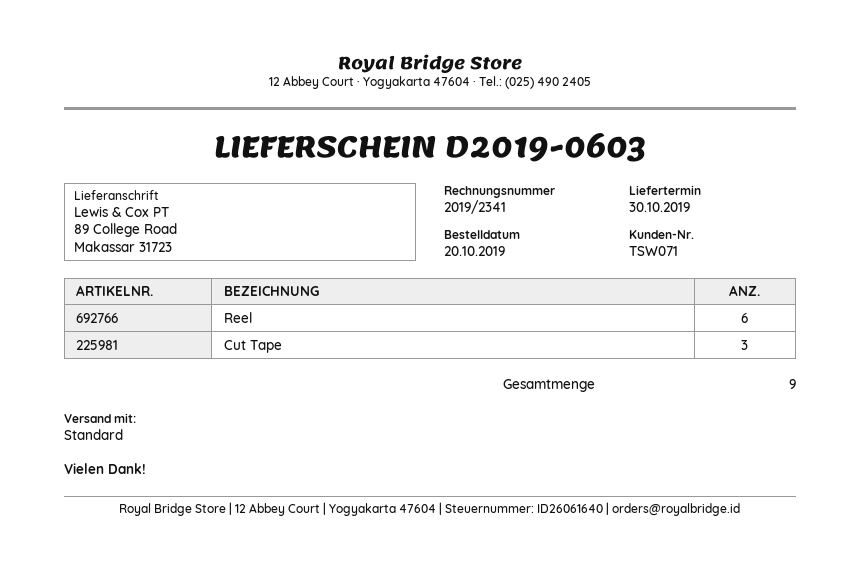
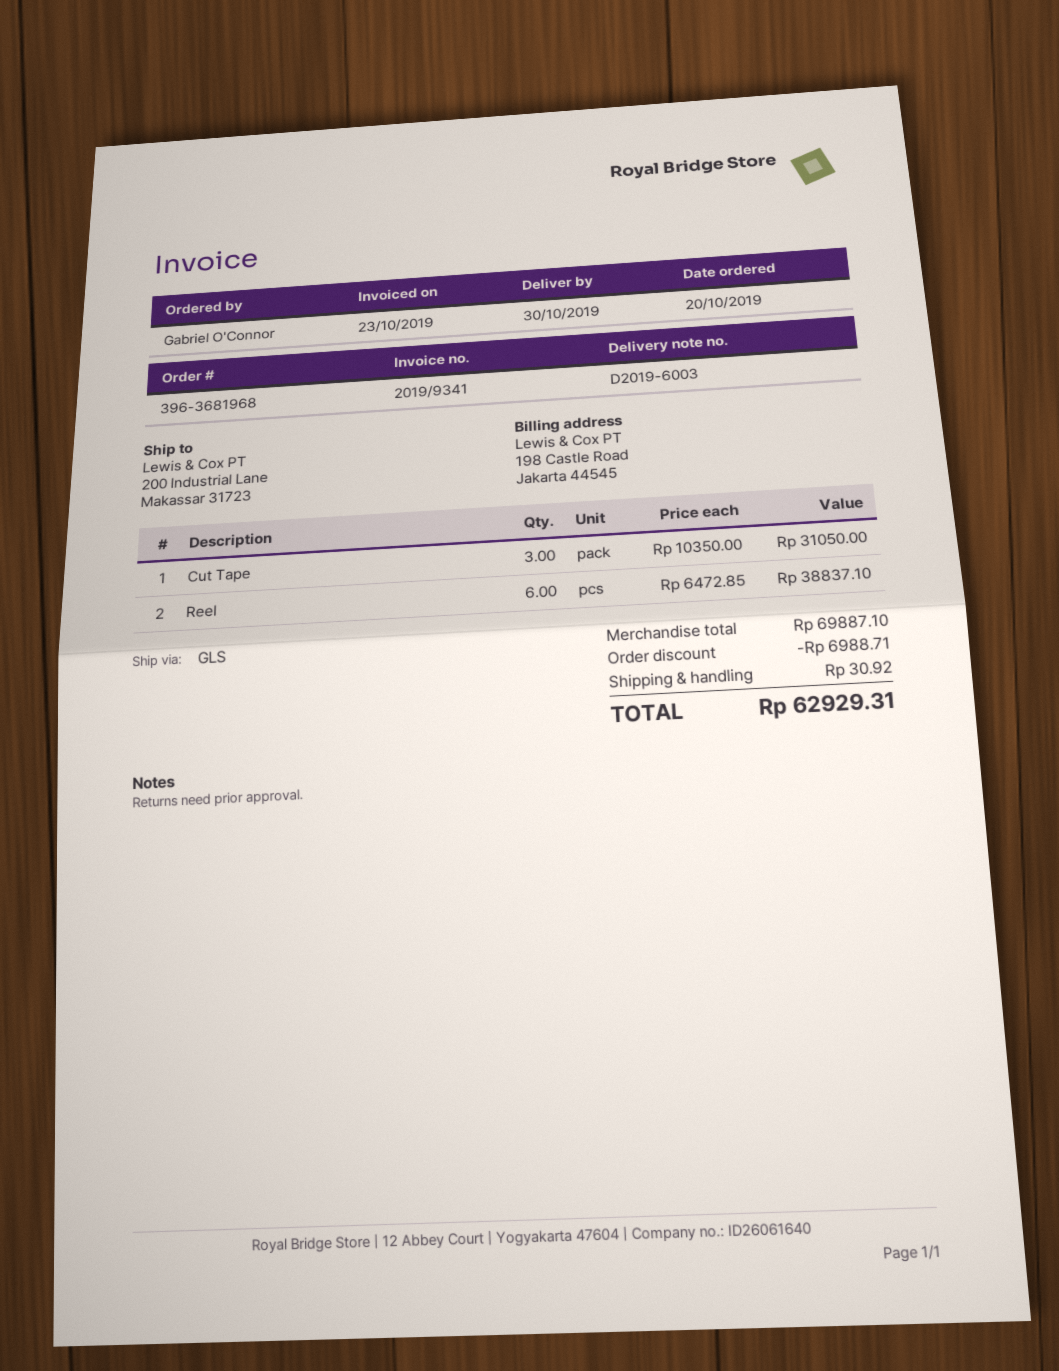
delivery note number: D2019-0603 -> D2019-6003
invoice number: 2019/2341 -> 2019/9341
shipping method: standard -> GLS
ship to: 89 College Road, Makassar 31723 -> 200 Industrial Lane, Makassar 31723

